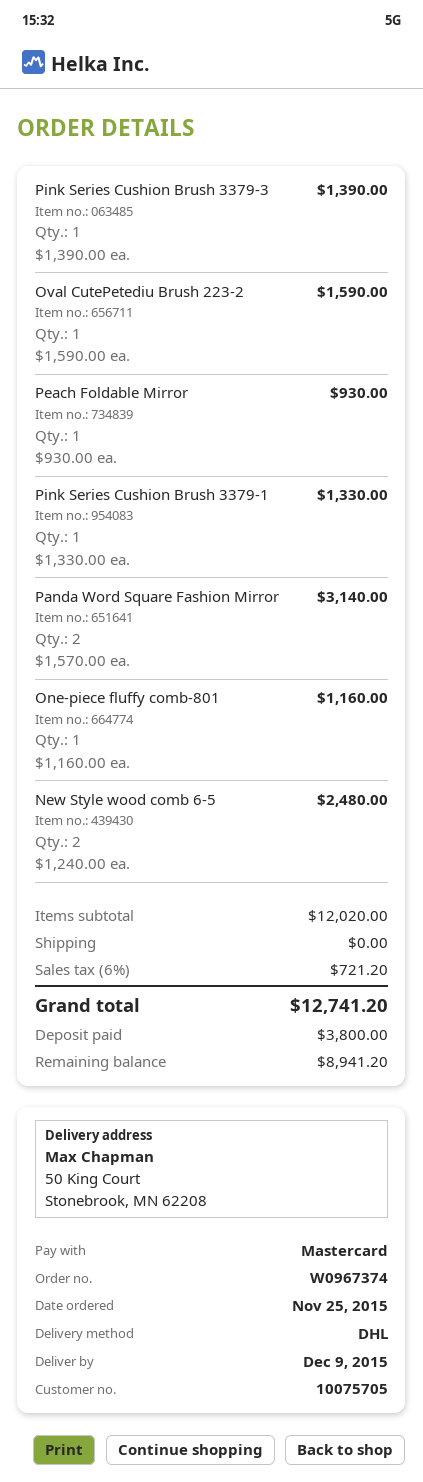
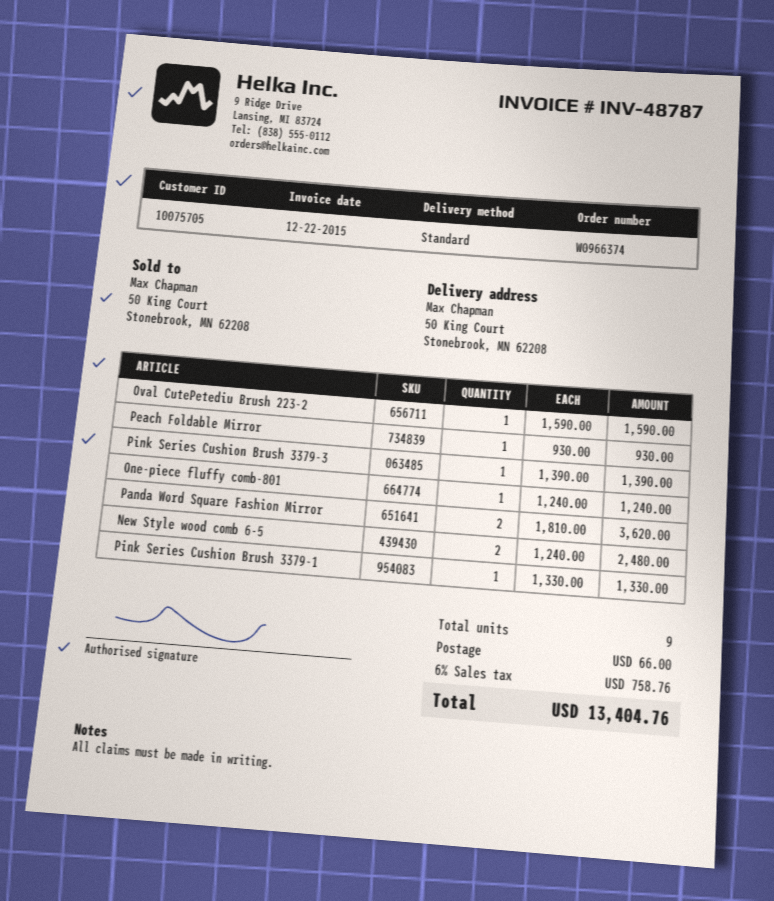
order number: W0967374 -> W0966374
shipping method: DHL -> standard
Panda Word Square Fashion Mirror: 2 x 1570.00 = 3140.00 -> 2 x 1810.00 = 3620.00
One-piece fluffy comb-801: 1 x 1160.00 = 1160.00 -> 1 x 1240.00 = 1240.00
shipping: 0.00 -> 66.00
tax: 6% = 721.20 -> 6% = 758.76
total: 12741.20 -> 13404.76

